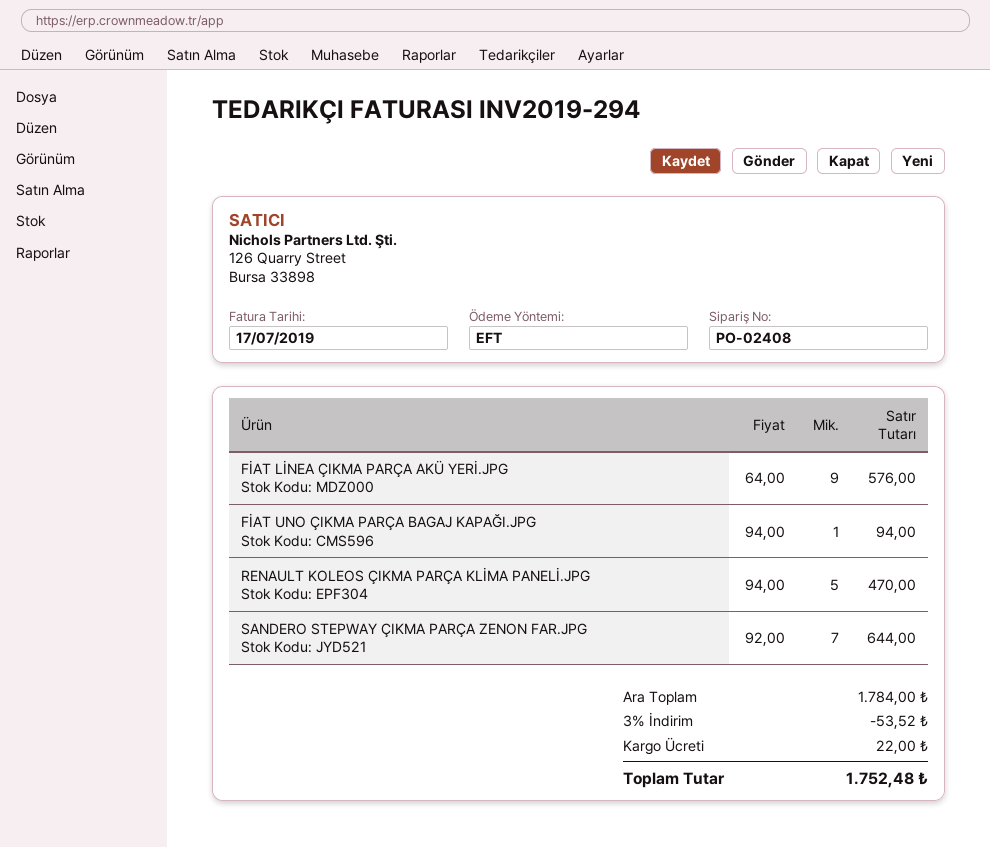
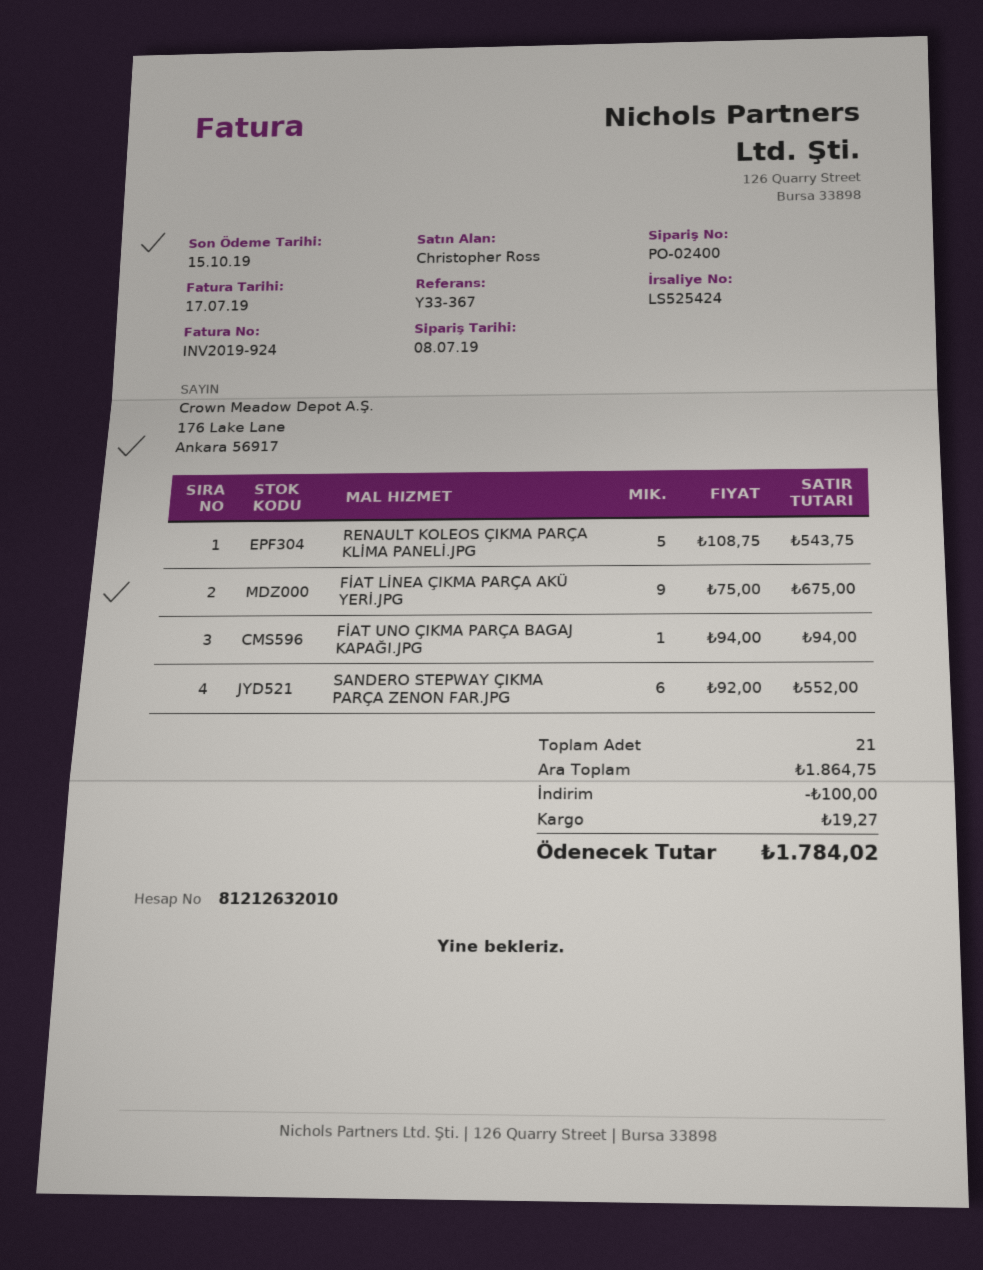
order number: PO-02408 -> PO-02400
invoice number: INV2019-294 -> INV2019-924
FİAT LİNEA ÇIKMA PARÇA AKÜ YERİ.JPG: 9 x 64.00 = 576.00 -> 9 x 75.00 = 675.00
RENAULT KOLEOS ÇIKMA PARÇA KLİMA PANELİ.JPG: 5 x 94.00 = 470.00 -> 5 x 108.75 = 543.75
SANDERO STEPWAY ÇIKMA PARÇA ZENON FAR.JPG: 7 x 92.00 = 644.00 -> 6 x 92.00 = 552.00
subtotal: 1784.00 -> 1864.75
discount: 53.52 -> 100.00
shipping: 22.00 -> 19.27
total: 1752.48 -> 1784.02

